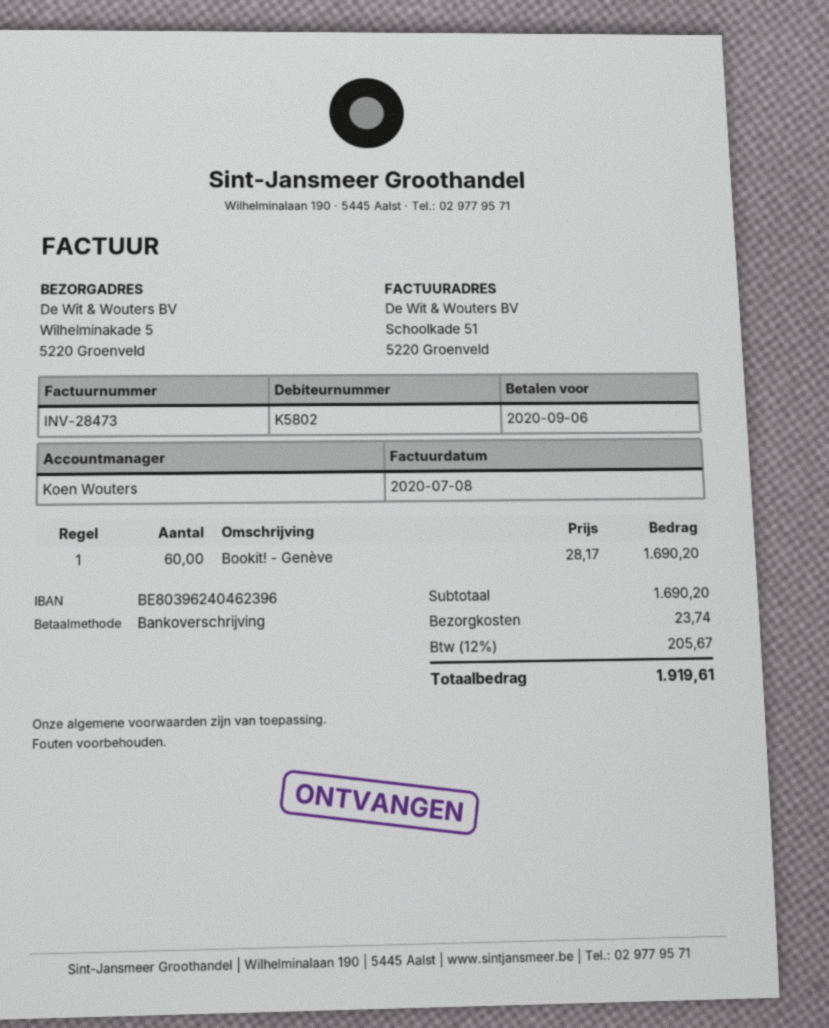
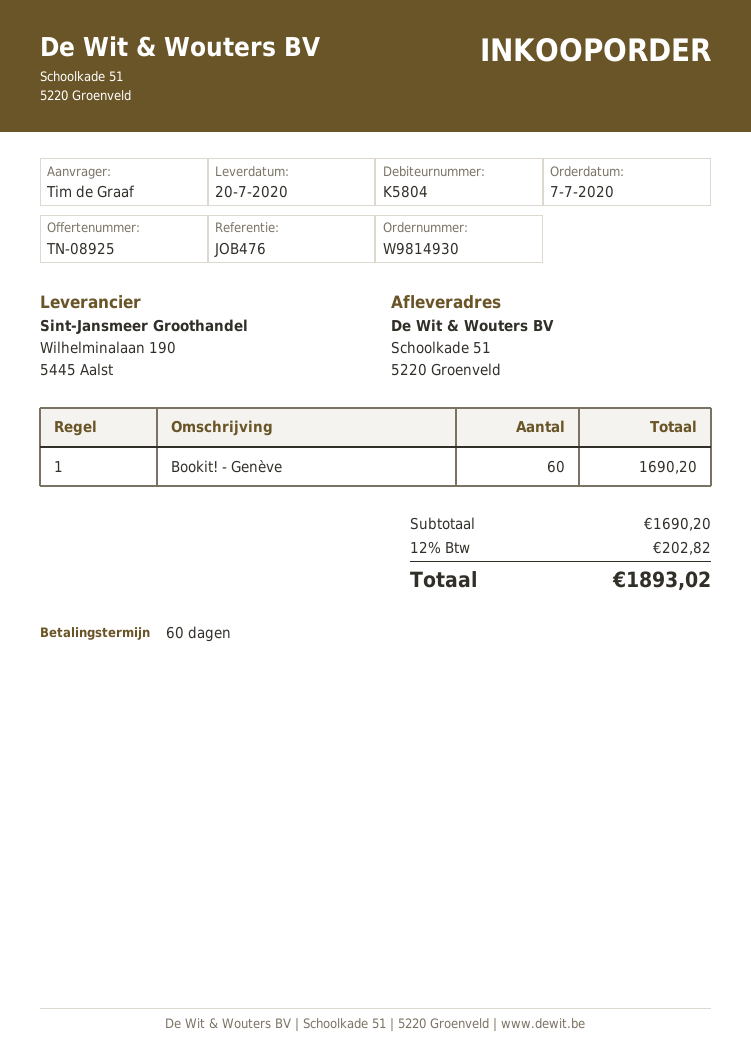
customer number: K5802 -> K5804
ship to: Wilhelminakade 5, 5220 Groenveld -> Schoolkade 51, 5220 Groenveld
shipping: 23.74 -> none
tax: 12% = 205.67 -> 12% = 202.82
total: 1919.61 -> 1893.02

